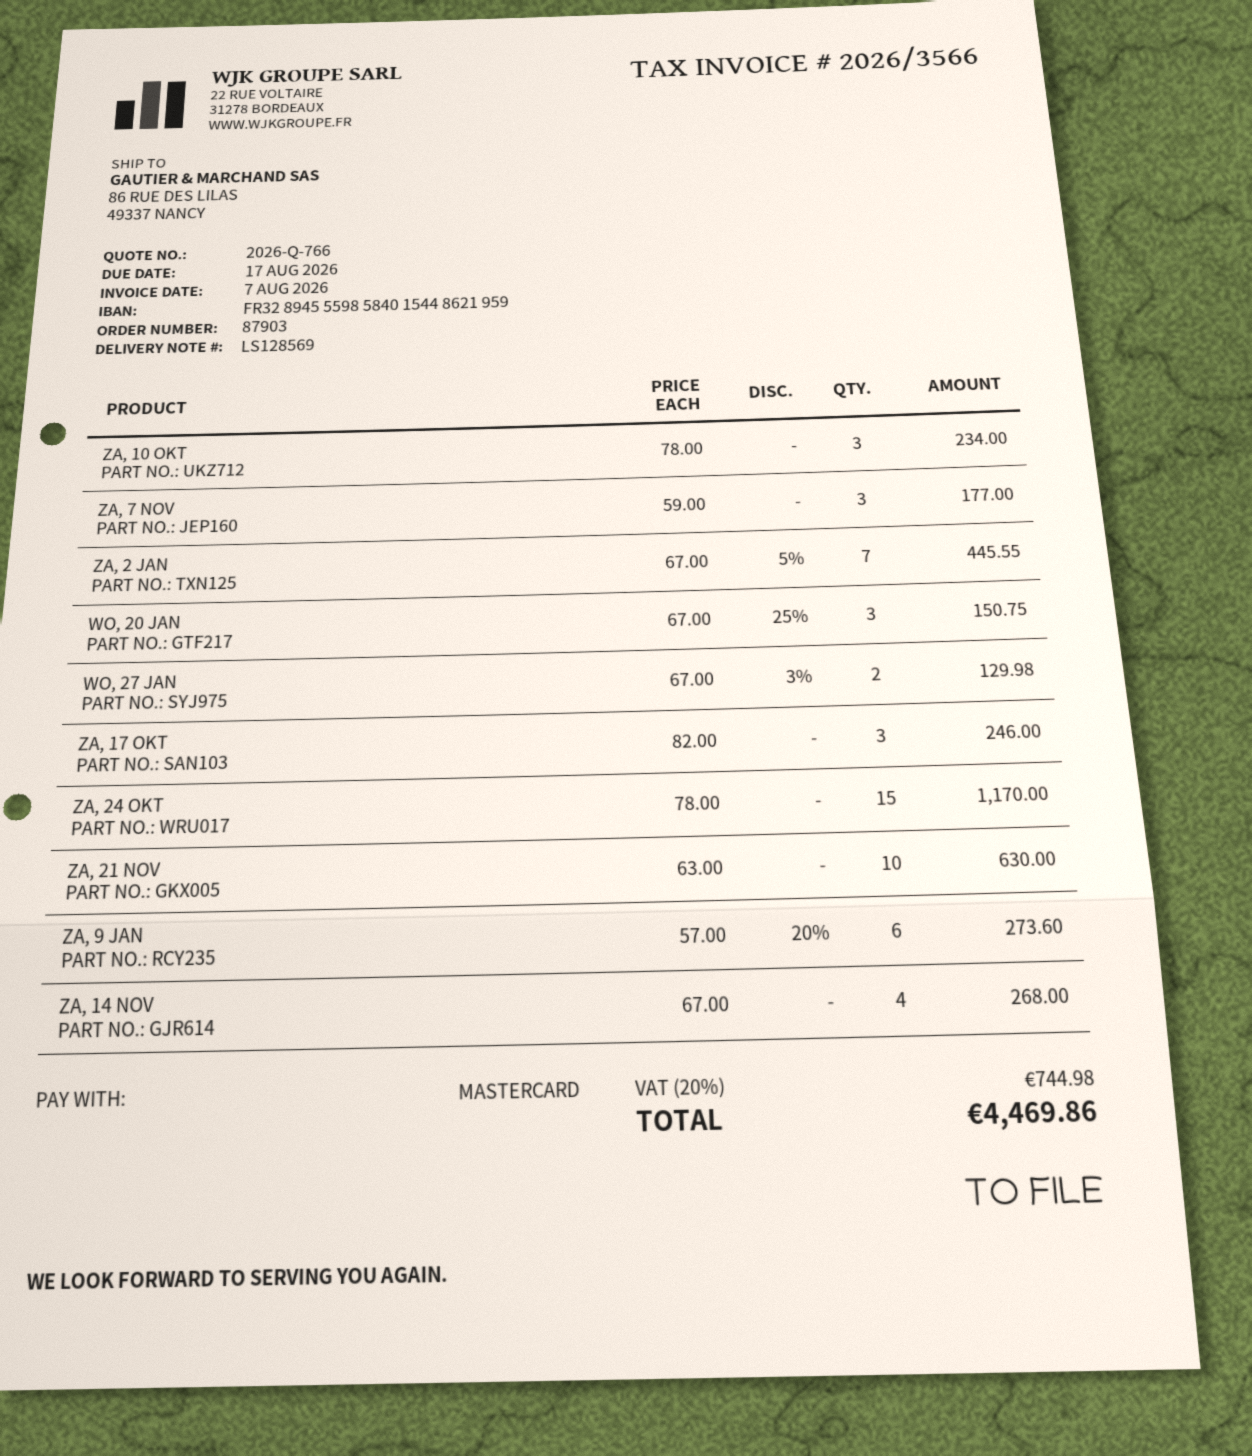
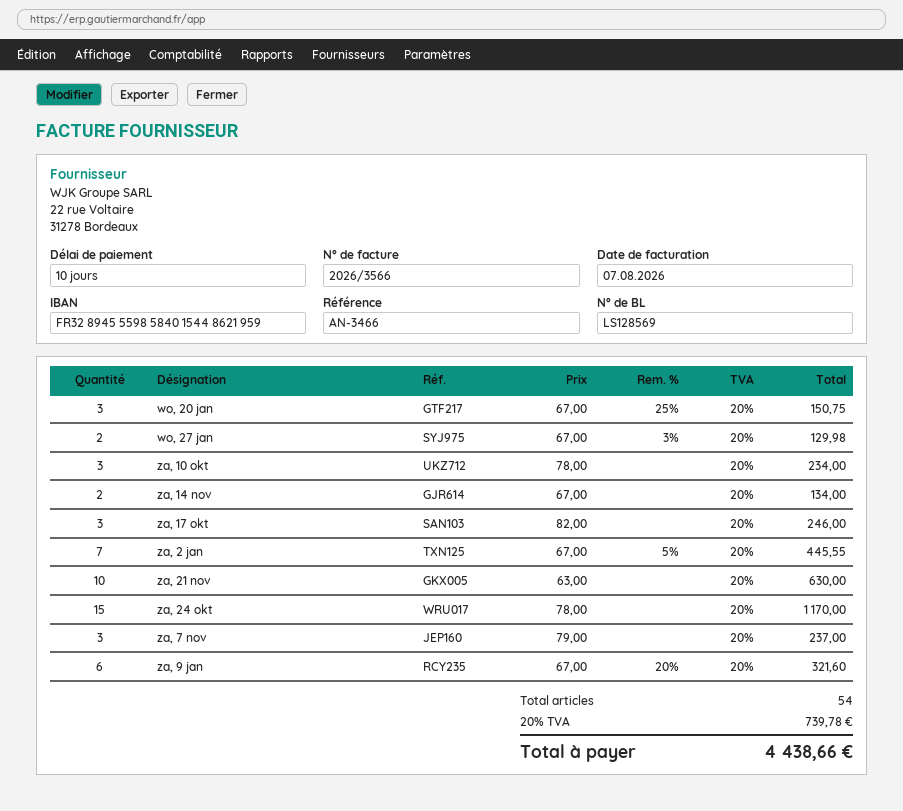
ZA, 7 NOV: 3 x 59.00 = 177.00 -> 3 x 79.00 = 237.00
ZA, 9 JAN: 6 x 57.00 - 20% = 273.60 -> 6 x 67.00 - 20% = 321.60
ZA, 14 NOV: 4 x 67.00 = 268.00 -> 2 x 67.00 = 134.00
tax: 20% = 744.98 -> 20% = 739.78
total: 4469.86 -> 4438.66

